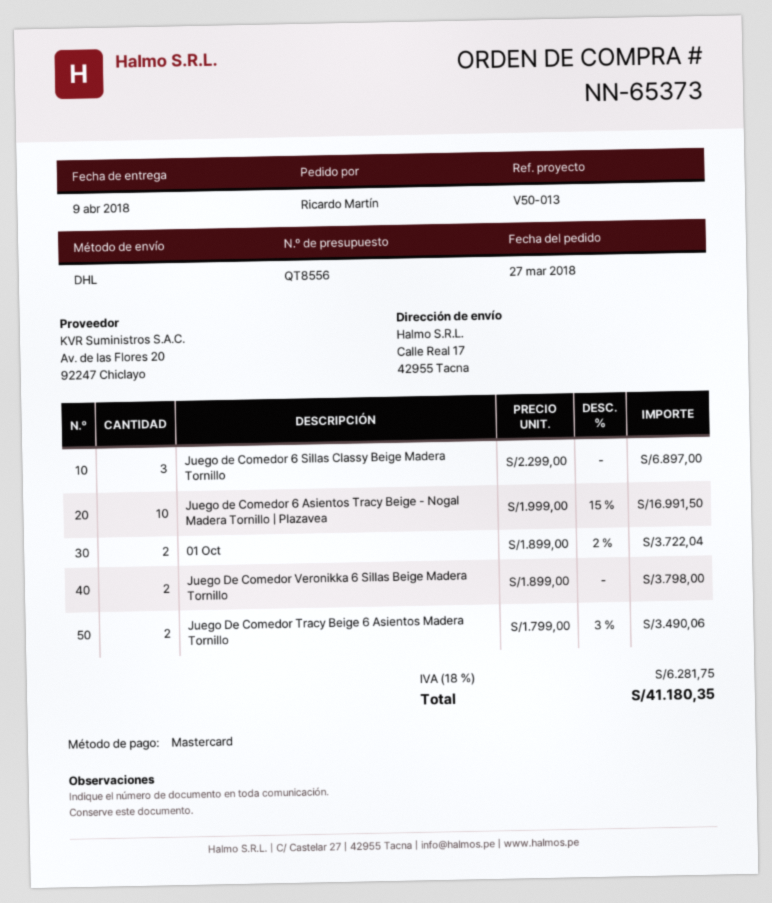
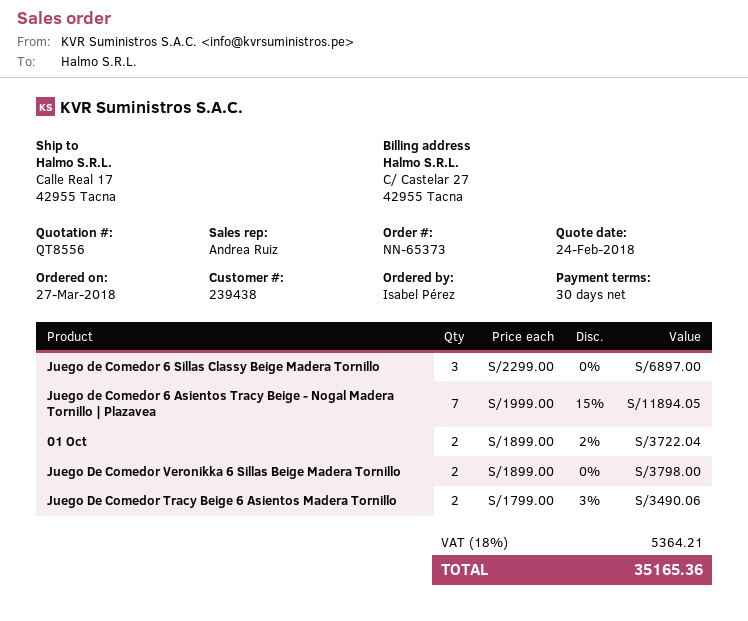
ordered by: Ricardo Martín -> Isabel Pérez
Juego de Comedor 6 Asientos Tracy Beige - Nogal Madera Tornillo | Plazavea: 10 x 1999.00 - 15% = 16991.50 -> 7 x 1999.00 - 15% = 11894.05
tax: 18% = 6281.75 -> 18% = 5364.21
total: 41180.35 -> 35165.36

